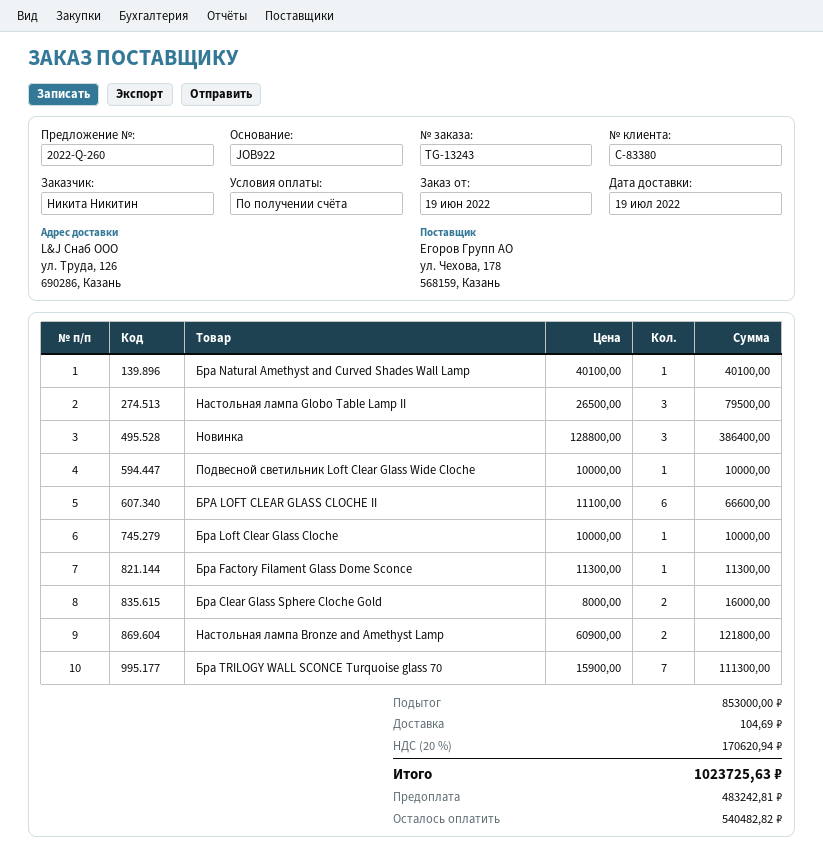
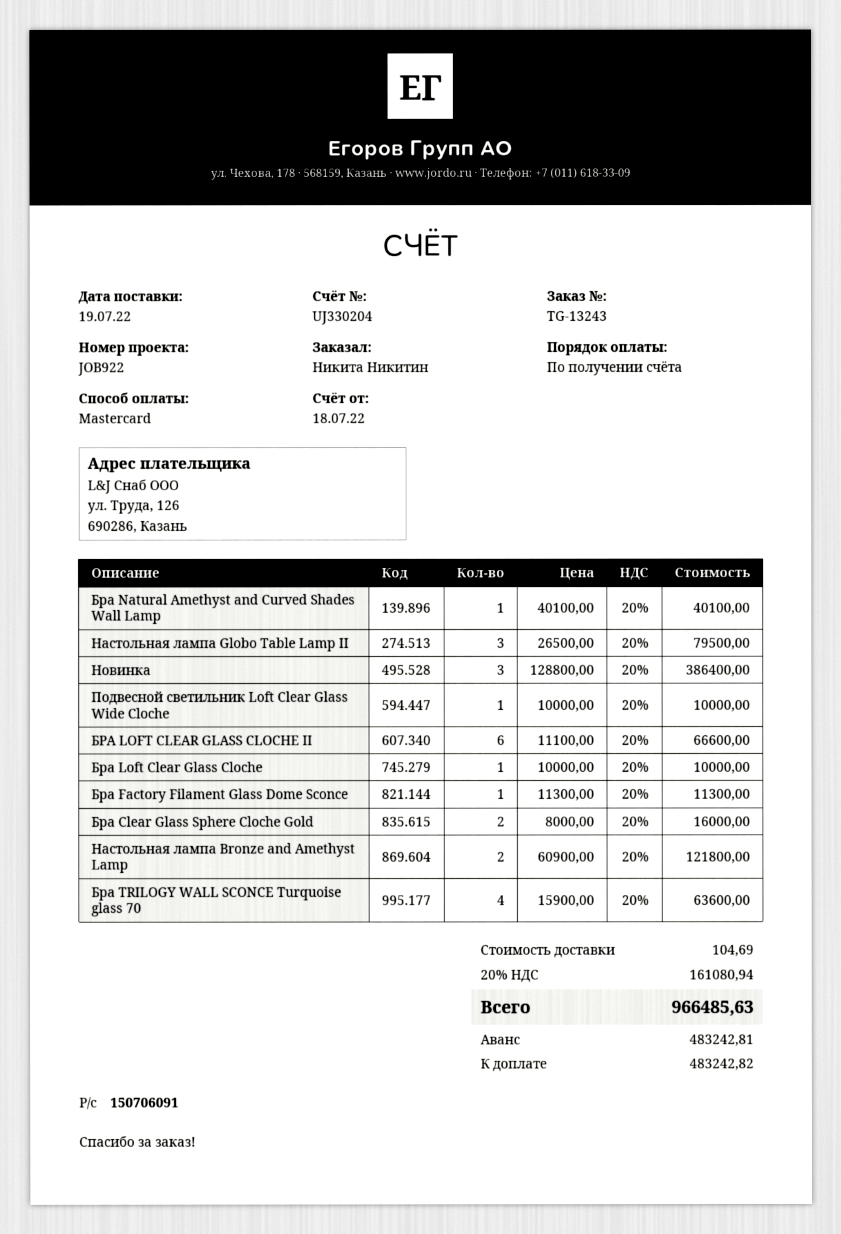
Бра TRILOGY WALL SCONCE Turquoise glass 70: 7 x 15900.00 = 111300.00 -> 4 x 15900.00 = 63600.00
tax: 20% = 170620.94 -> 20% = 161080.94
total: 1023725.63 -> 966485.63
balance: 540482.82 -> 483242.82

